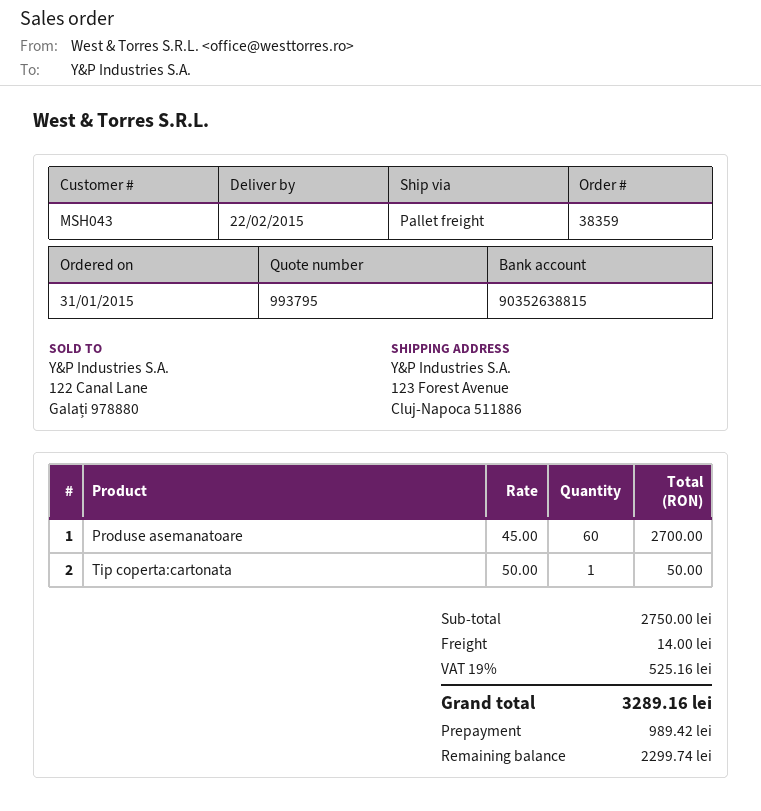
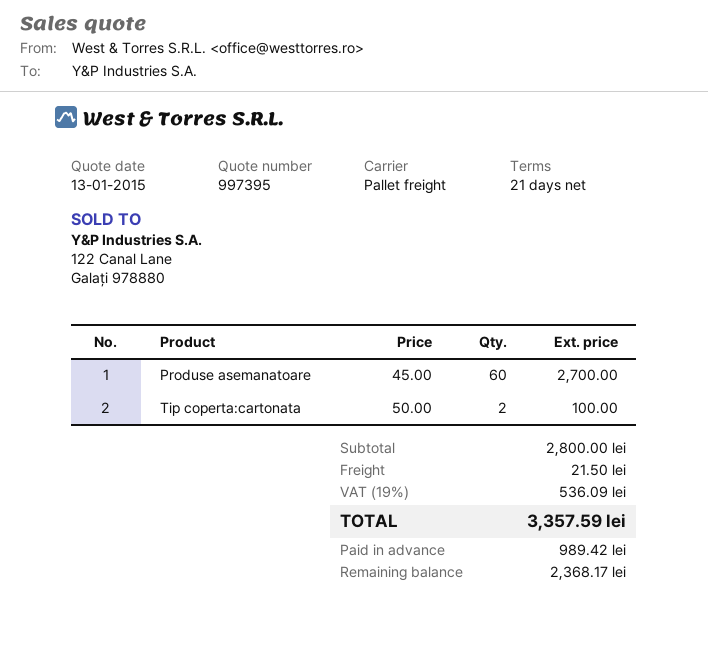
quote number: 993795 -> 997395
Tip coperta:cartonata: 1 x 50.00 = 50.00 -> 2 x 50.00 = 100.00
subtotal: 2750.00 -> 2800.00
shipping: 14.00 -> 21.50
tax: 19% = 525.16 -> 19% = 536.09
total: 3289.16 -> 3357.59
balance: 2299.74 -> 2368.17

